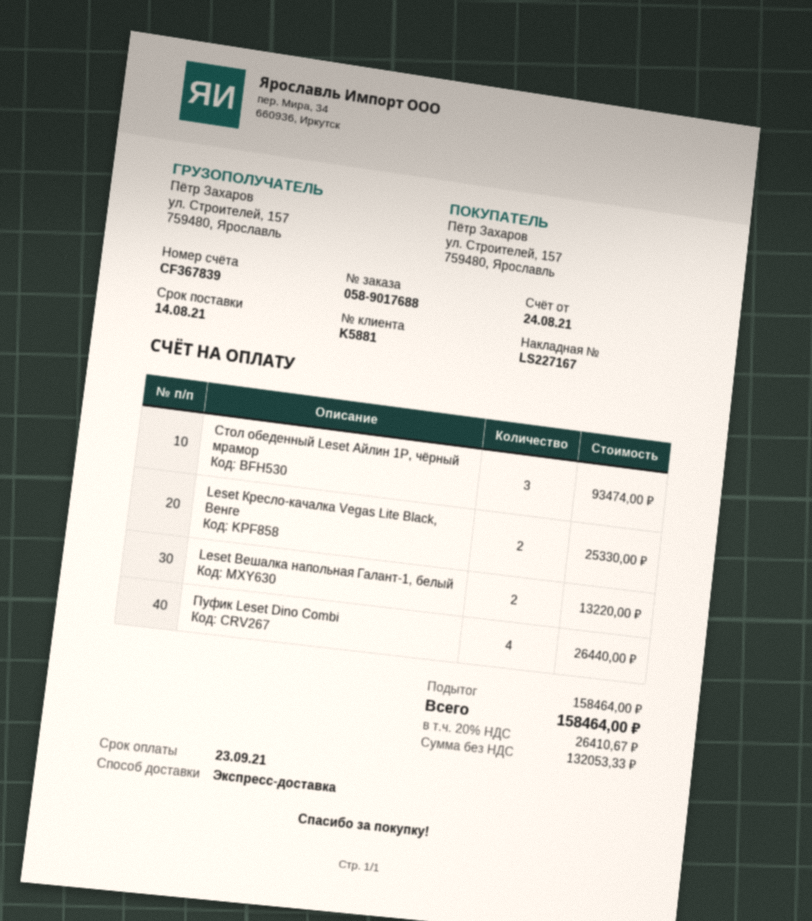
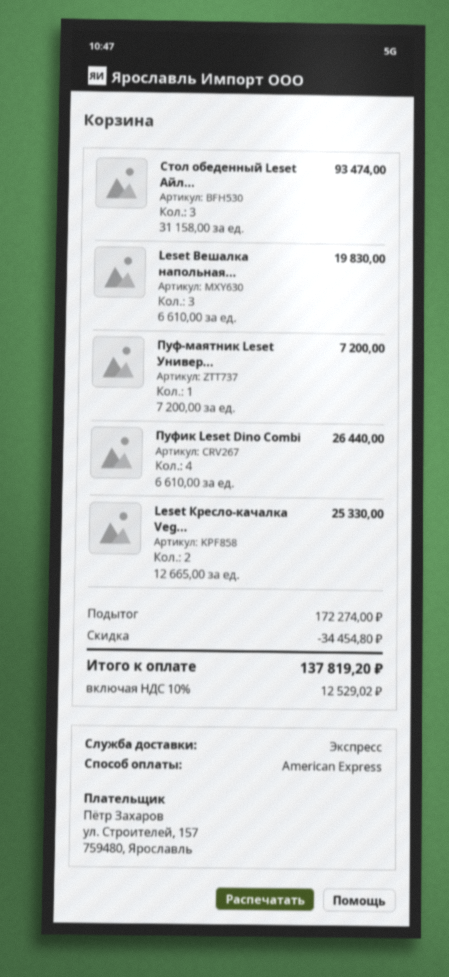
Leset Вешалка напольная Галант-1, белый: 2 for 13220.00 -> 3 for 19830.00
Пуф-маятник Leset Универ...: none -> 1 for 7200.00
subtotal: 158464.00 -> 172274.00
discount: none -> 34454.80
tax: 20% = 26410.67 -> 10% = 12529.02
total: 158464.00 -> 137819.20

